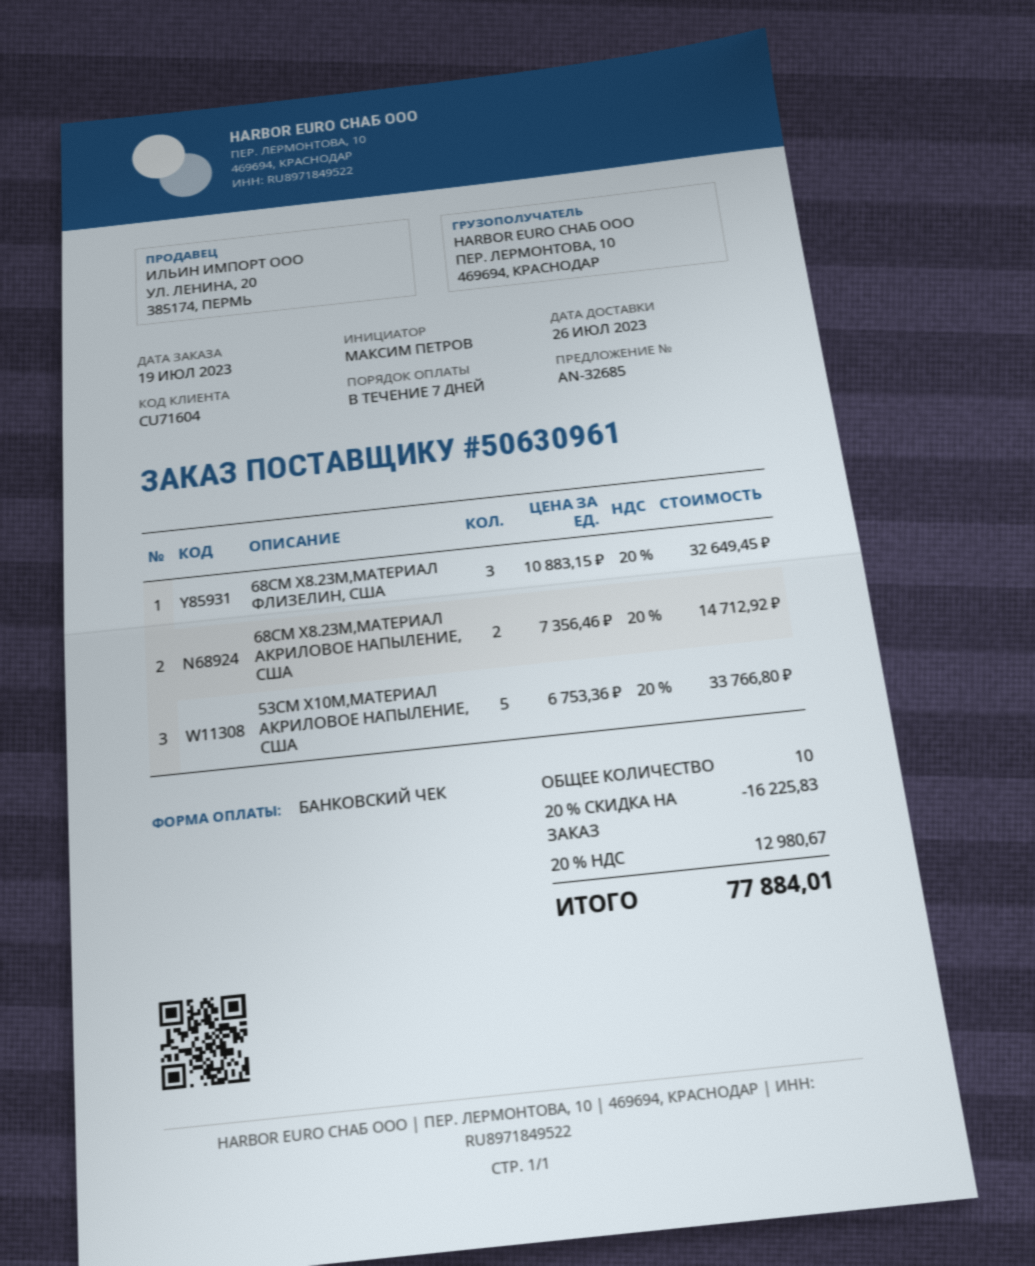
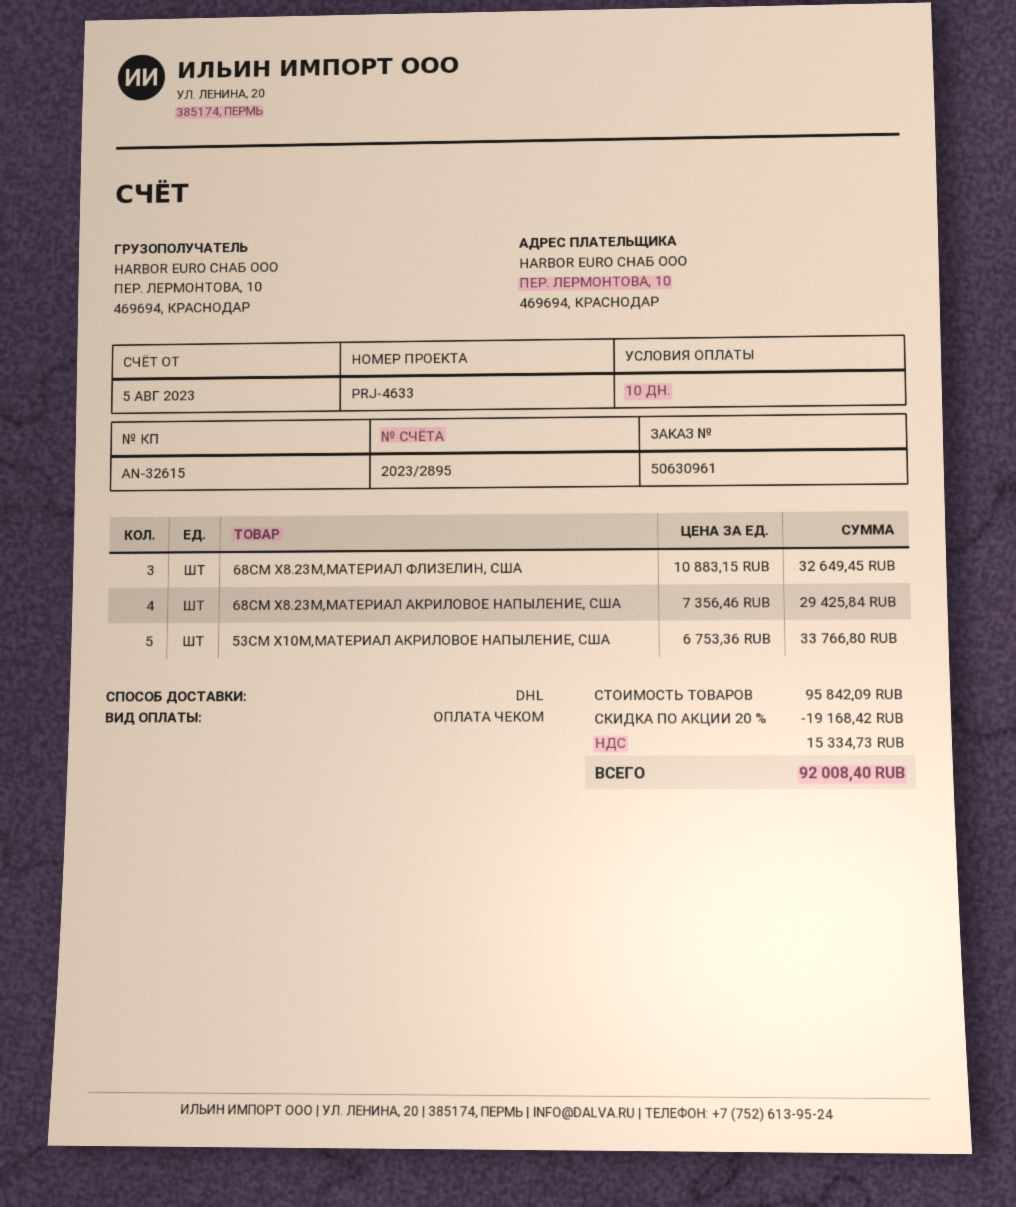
quote number: AN-32685 -> AN-32615
payment terms: 7 days -> 10 days
68СМ X8.23М,МАТЕРИАЛ АКРИЛОВОЕ НАПЫЛЕНИЕ, США: 2 x 7356.46 = 14712.92 -> 4 x 7356.46 = 29425.84
discount: 20% = 16225.83 -> 20% = 19168.42
tax: 12980.67 -> 15334.73
total: 77884.01 -> 92008.40

